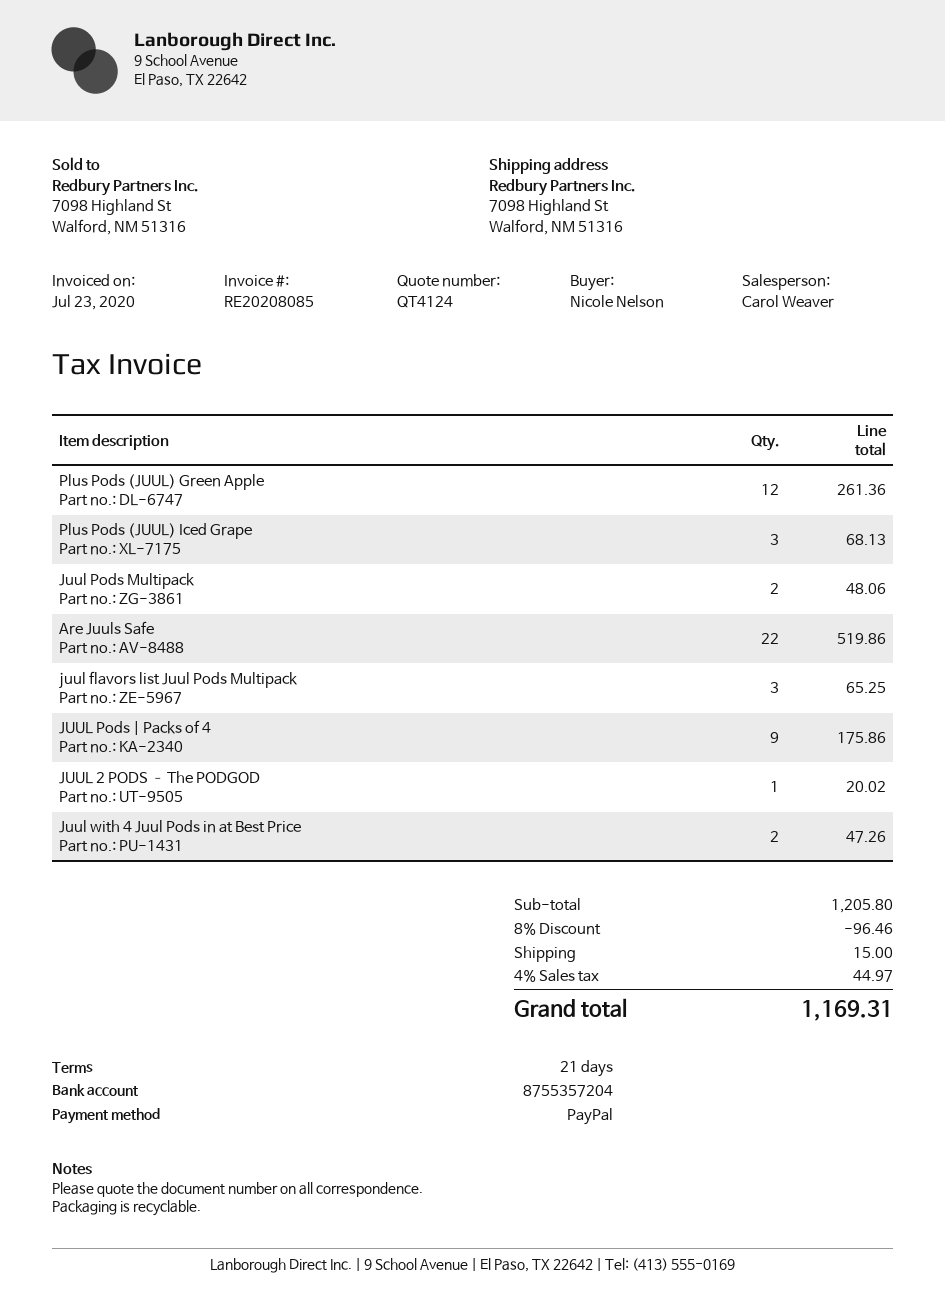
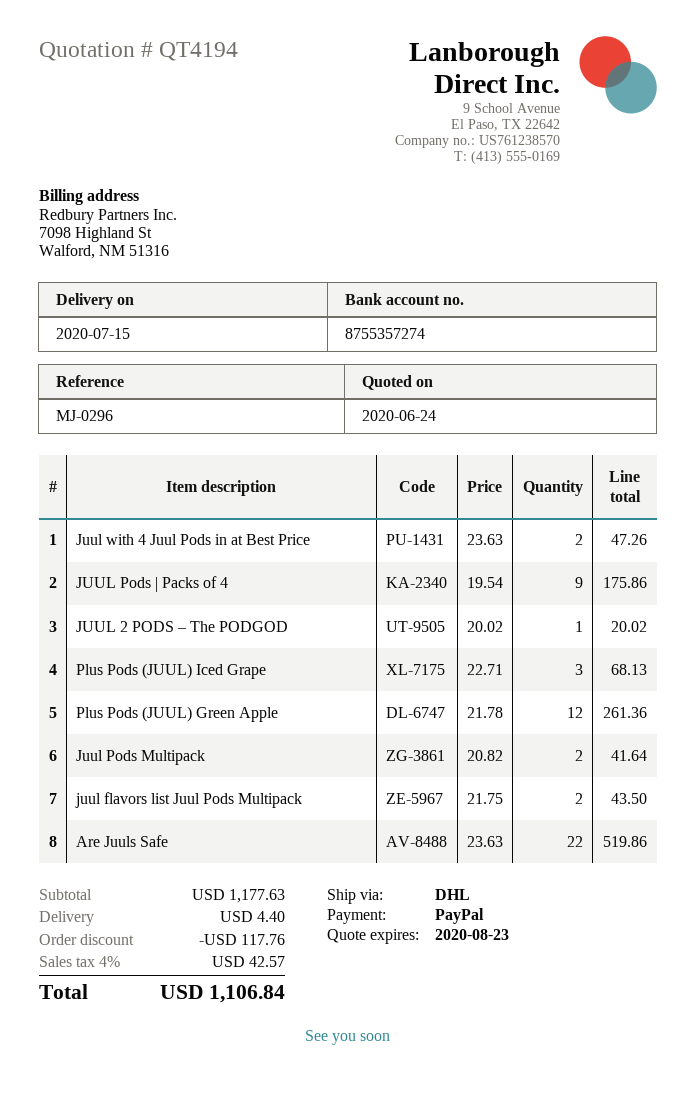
quote number: QT4124 -> QT4194
bank account: 8755357204 -> 8755357274
Juul Pods Multipack: 2 for 48.06 -> 2 for 41.64
juul flavors list Juul Pods Multipack: 3 for 65.25 -> 2 for 43.50
subtotal: 1205.80 -> 1177.63
discount: 96.46 -> 117.76
shipping: 15.00 -> 4.40
tax: 4% = 44.97 -> 4% = 42.57
total: 1169.31 -> 1106.84

